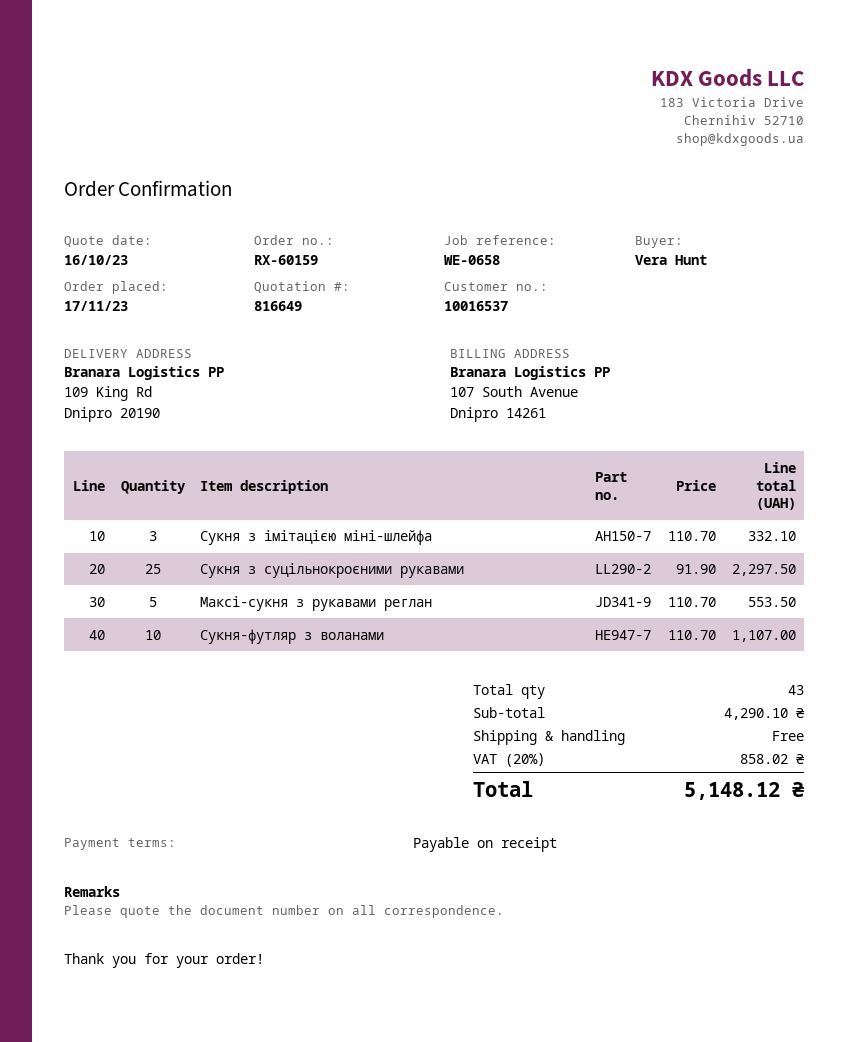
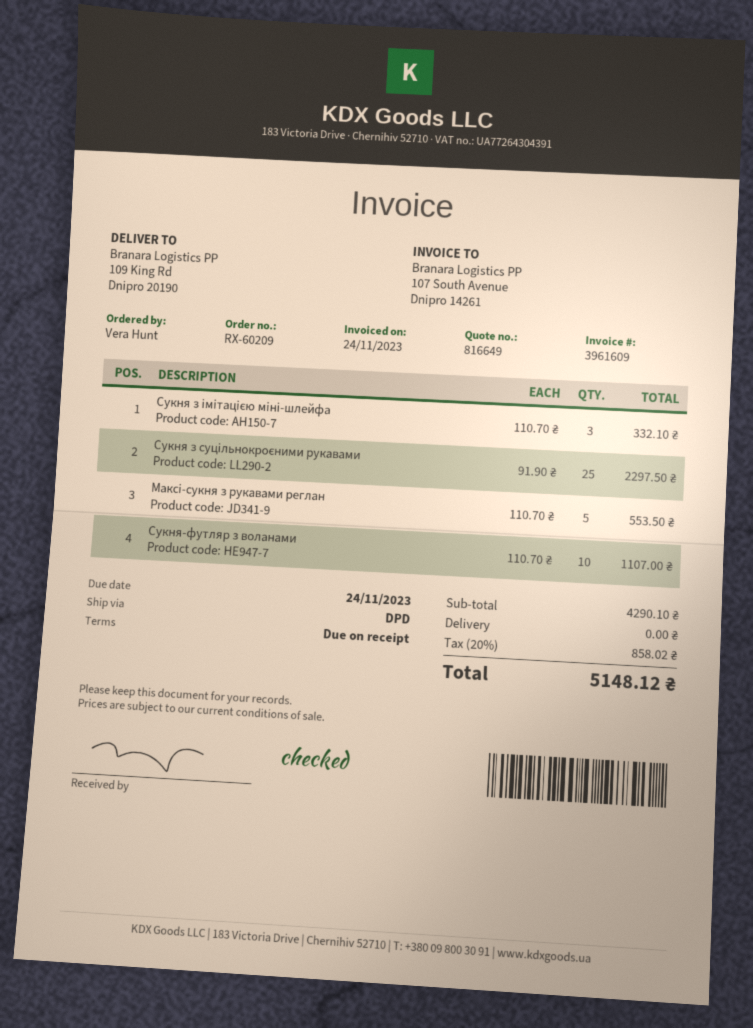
order number: RX-60159 -> RX-60209

